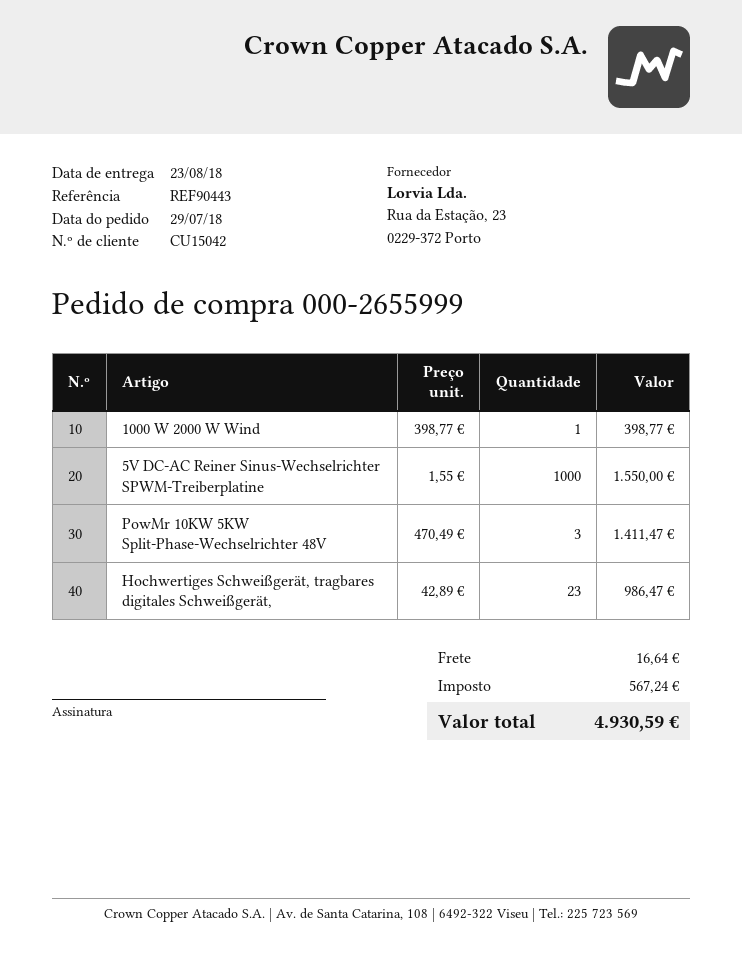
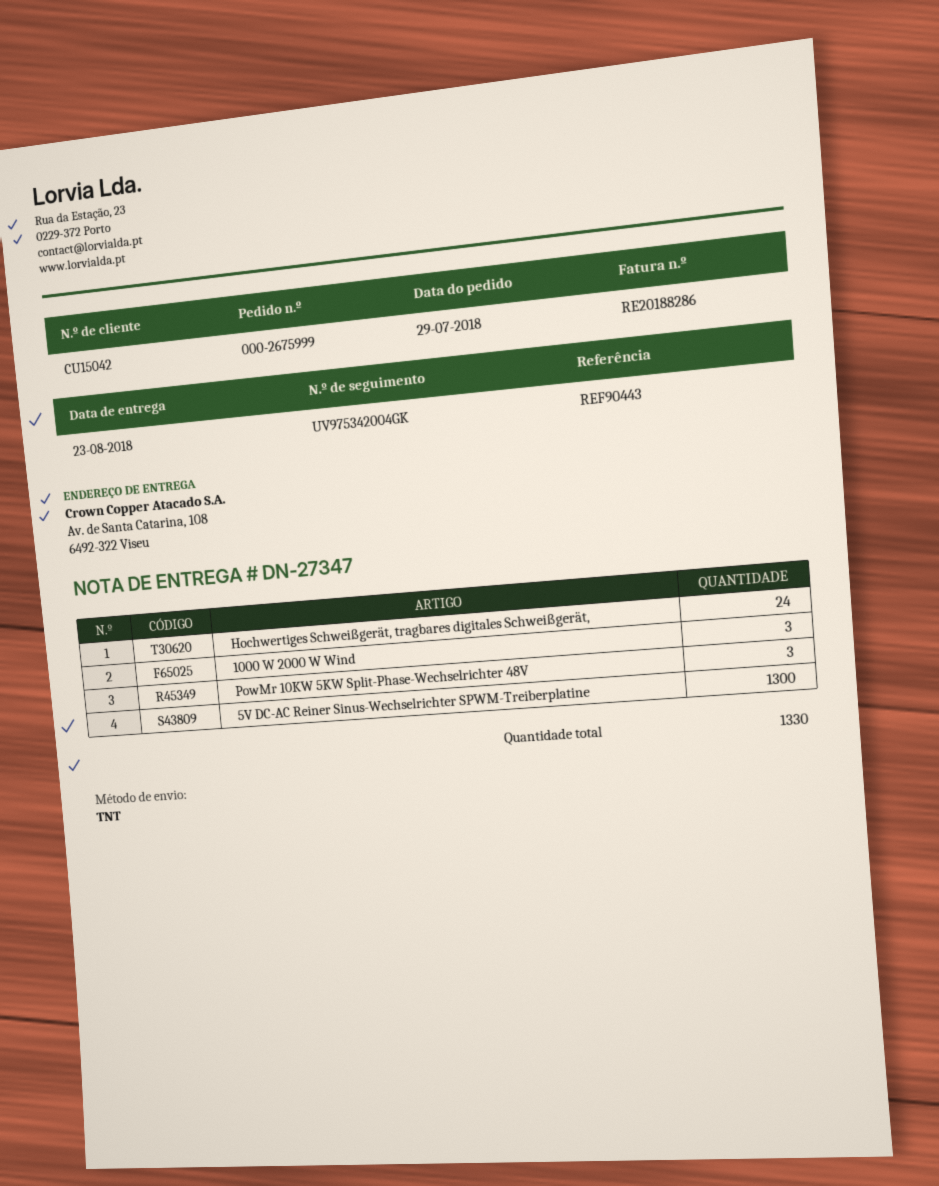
order number: 000-2655999 -> 000-2675999
1000 W 2000 W Wind: 1 -> 3
5V DC-AC Reiner Sinus-Wechselrichter SPWM-Treiberplatine: 1000 -> 1300
Hochwertiges Schweißgerät, tragbares digitales Schweißgerät,: 23 -> 24

